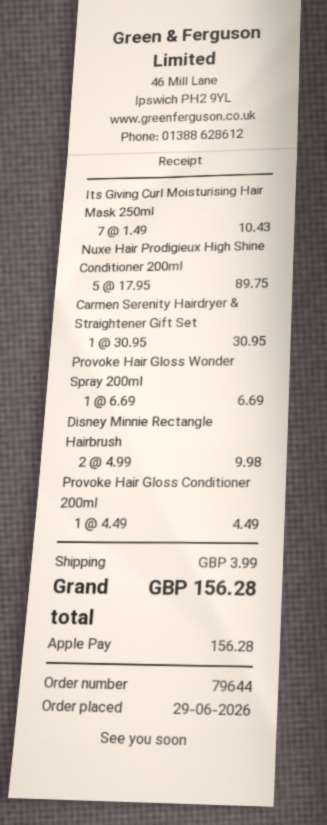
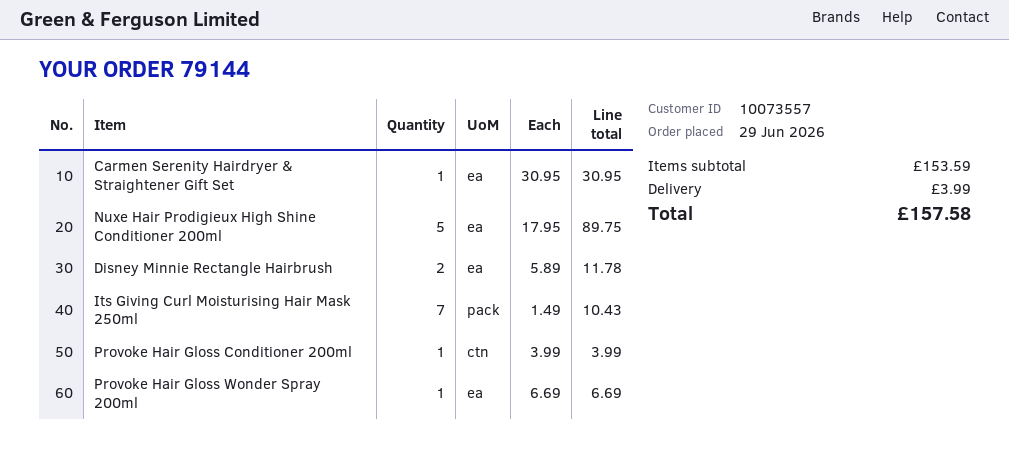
order number: 79644 -> 79144
Disney Minnie Rectangle Hairbrush: 2 x 4.99 = 9.98 -> 2 x 5.89 = 11.78
Provoke Hair Gloss Conditioner 200ml: 1 x 4.49 = 4.49 -> 1 x 3.99 = 3.99
total: 156.28 -> 157.58

